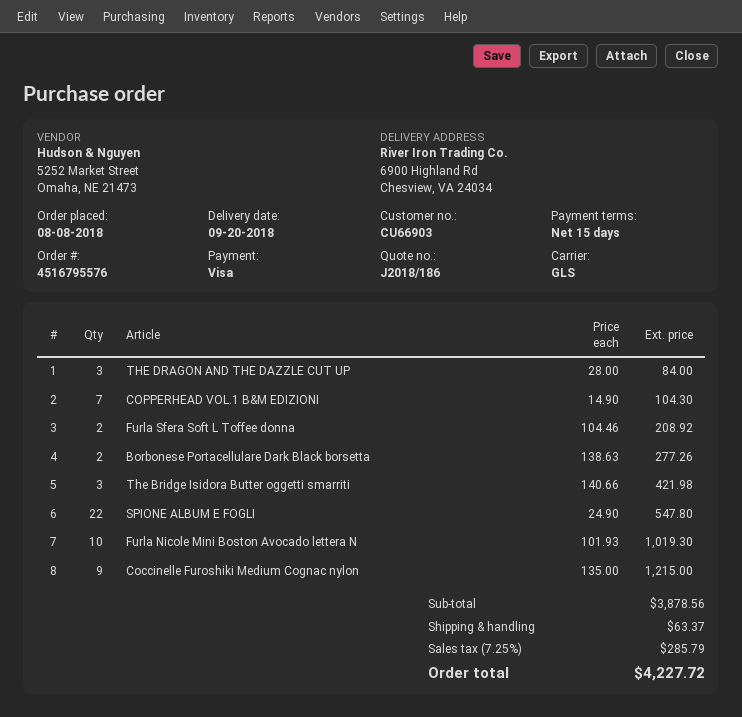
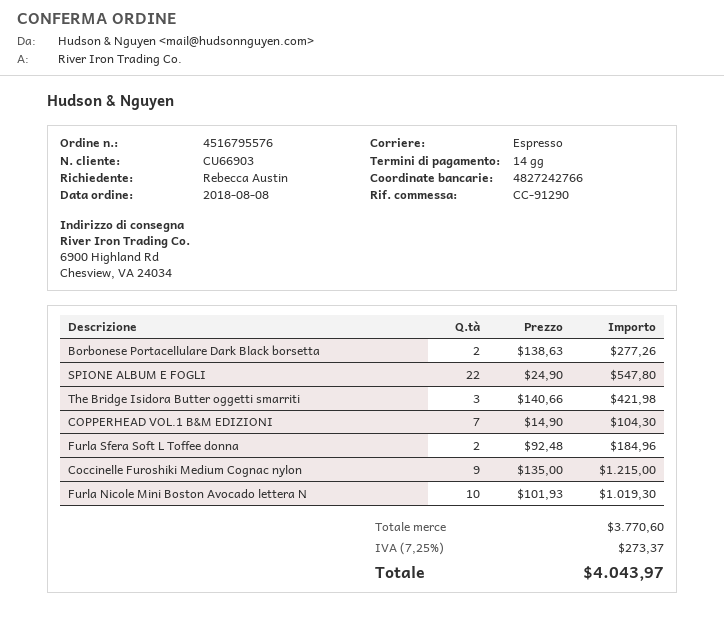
payment terms: 15 days -> 14 days
shipping method: GLS -> express
THE DRAGON AND THE DAZZLE CUT UP: 3 x 28.00 = 84.00 -> none
Furla Sfera Soft L Toffee donna: 2 x 104.46 = 208.92 -> 2 x 92.48 = 184.96
subtotal: 3878.56 -> 3770.60
shipping: 63.37 -> none
tax: 7.25% = 285.79 -> 7.25% = 273.37
total: 4227.72 -> 4043.97

